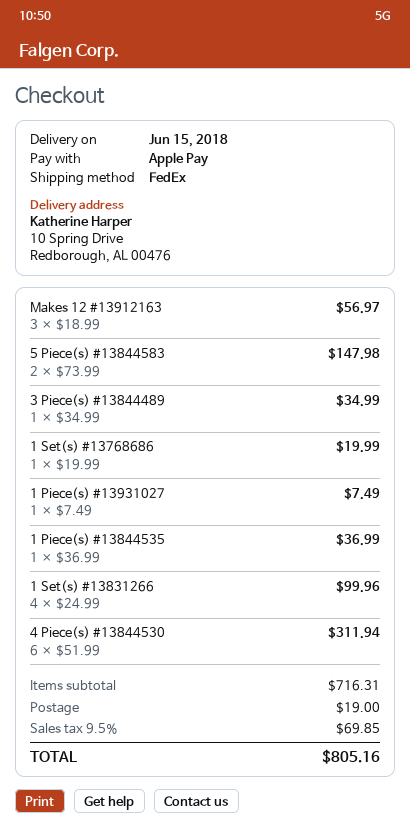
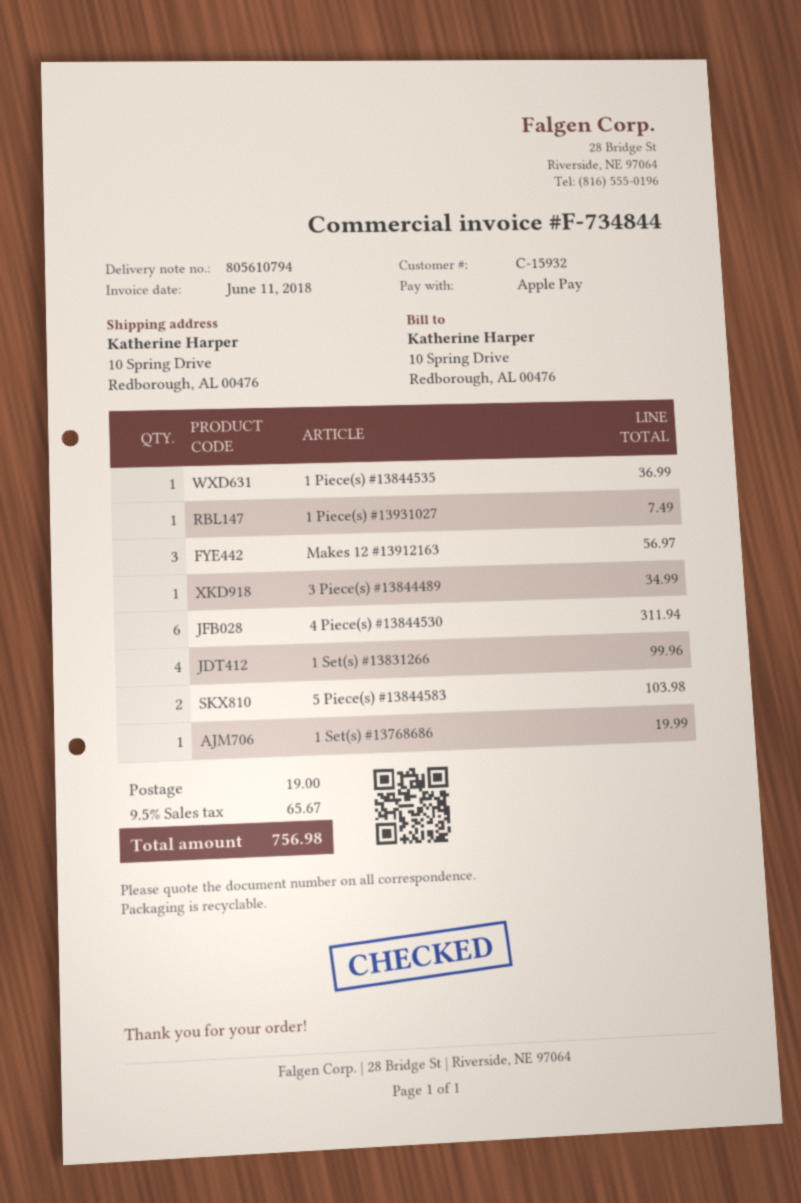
5 Piece(s) #13844583: 2 for 147.98 -> 2 for 103.98
tax: 9.5% = 69.85 -> 9.5% = 65.67
total: 805.16 -> 756.98

